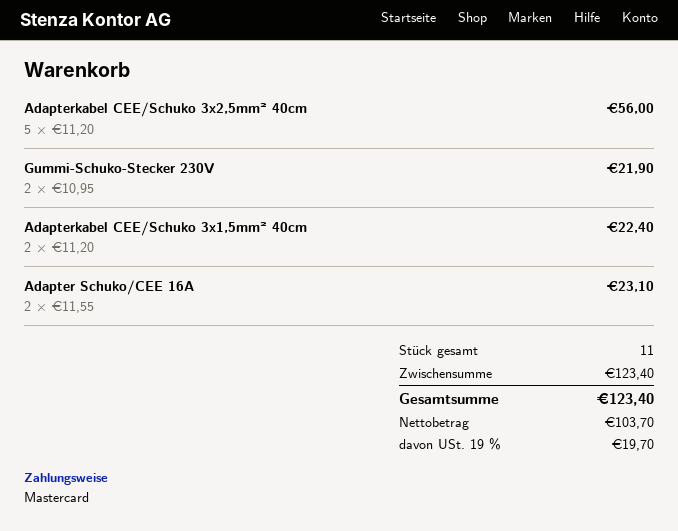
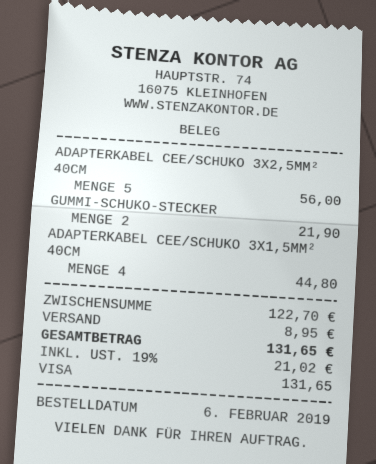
payment method: Mastercard -> Visa
Adapterkabel CEE/Schuko 3x1,5mm² 40cm: 2 for 22.40 -> 4 for 44.80
Adapter Schuko/CEE 16A: 2 for 23.10 -> none
subtotal: 123.40 -> 122.70
shipping: none -> 8.95
tax: 19% = 19.70 -> 19% = 21.02
total: 123.40 -> 131.65

